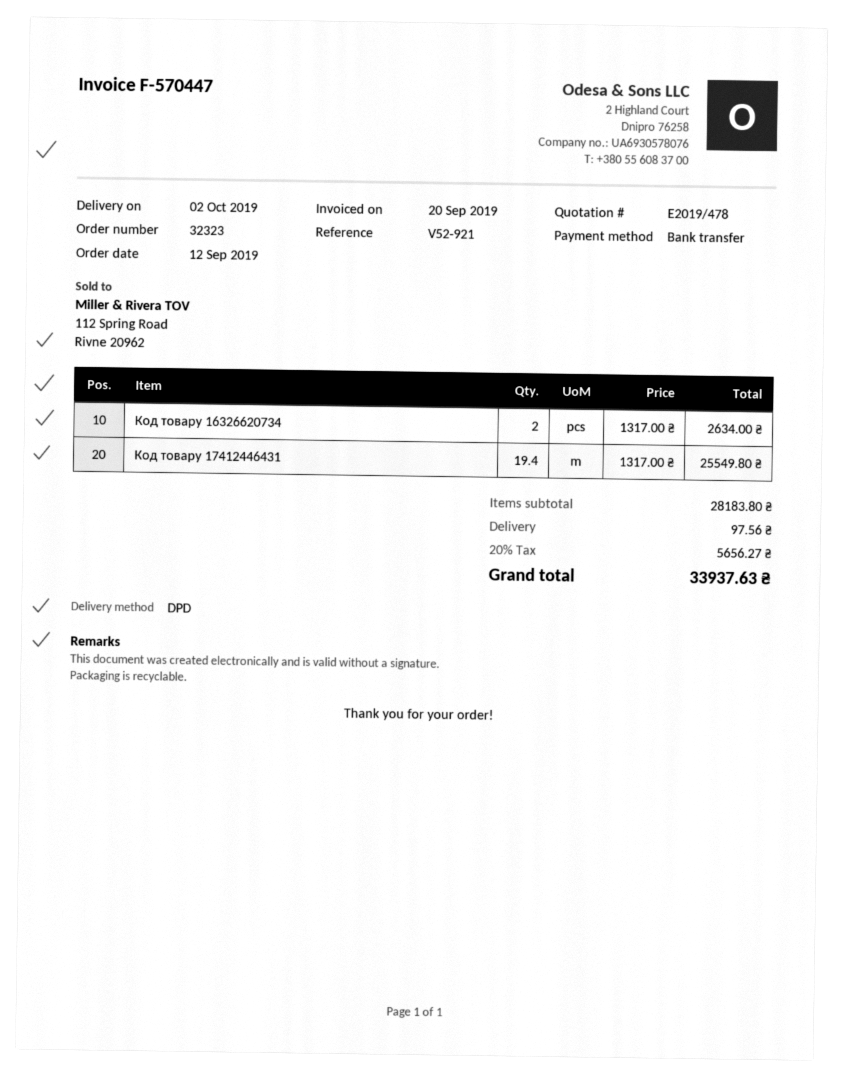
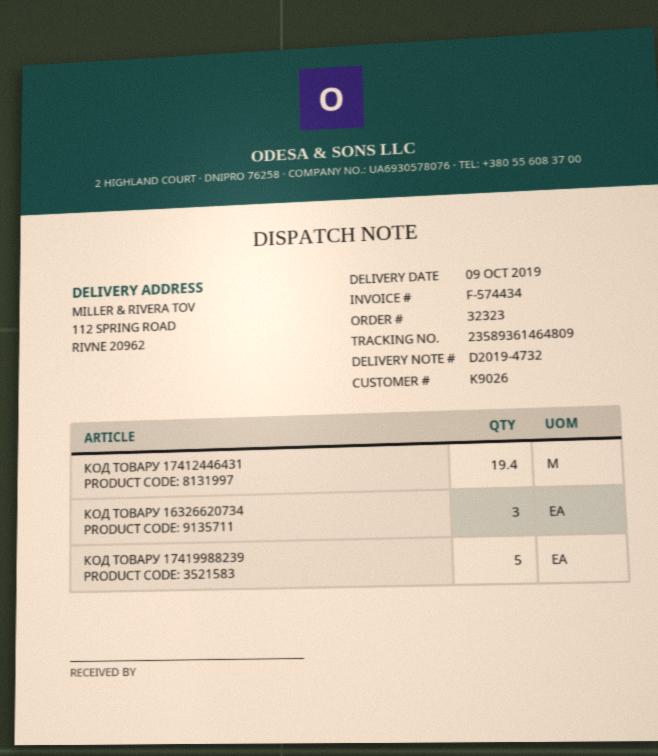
delivery date: 2019-10-02 -> 2019-10-09
invoice number: F-570447 -> F-574434
Код товару 16326620734: 2 -> 3
КОД ТОВАРУ 17419988239: none -> 5

